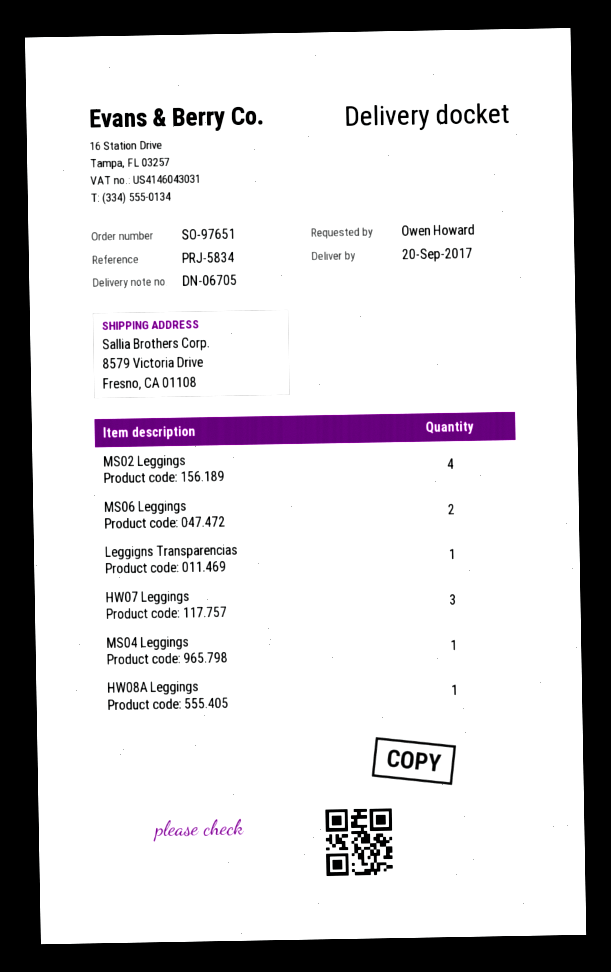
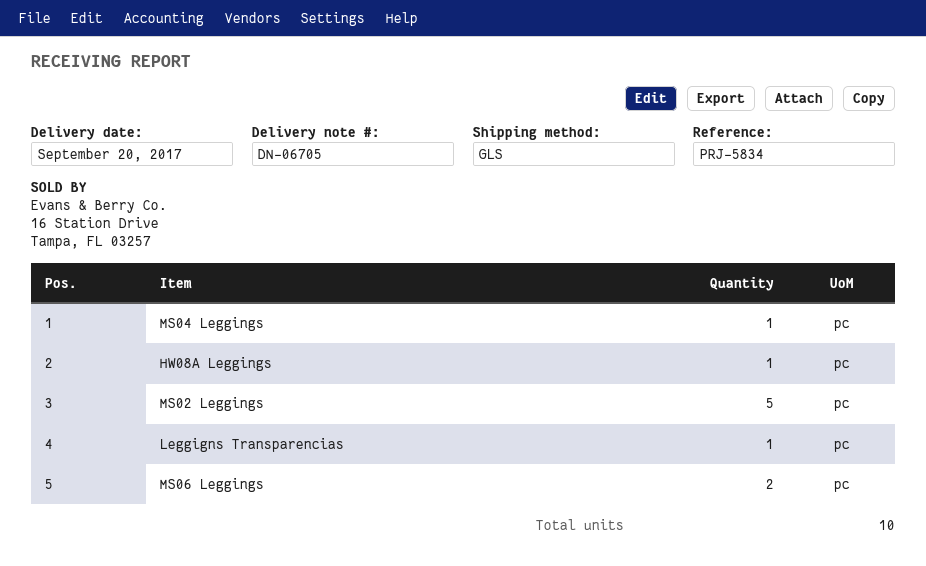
MS02 Leggings: 4 -> 5
HW07 Leggings: 3 -> none

